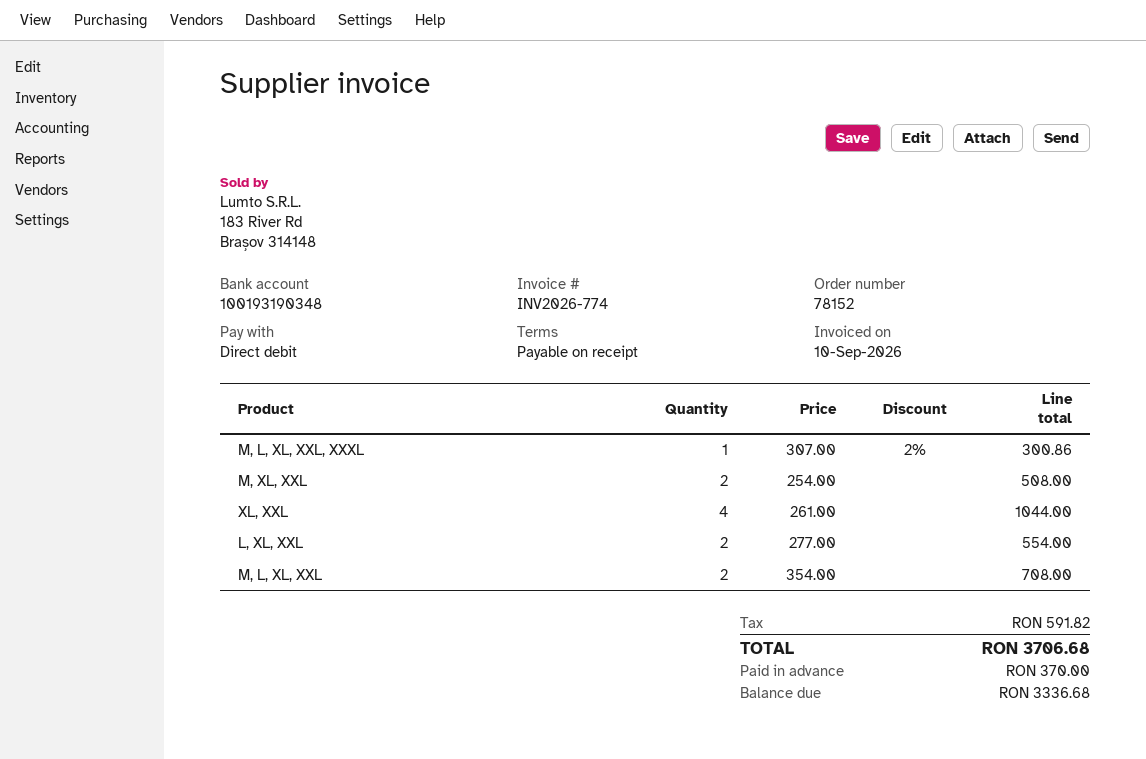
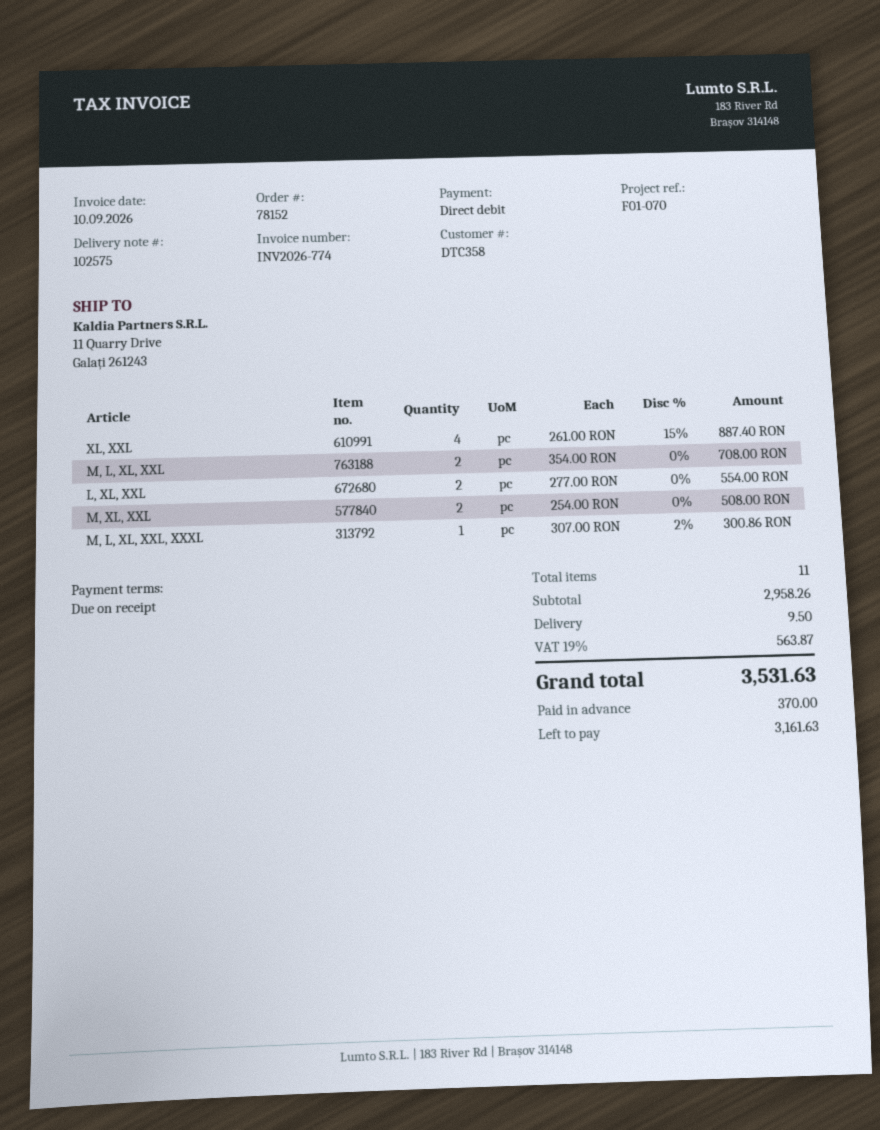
XL, XXL: 4 x 261.00 = 1044.00 -> 4 x 261.00 - 15% = 887.40
shipping: none -> 9.50
tax: 591.82 -> 563.87
total: 3706.68 -> 3531.63
balance: 3336.68 -> 3161.63

